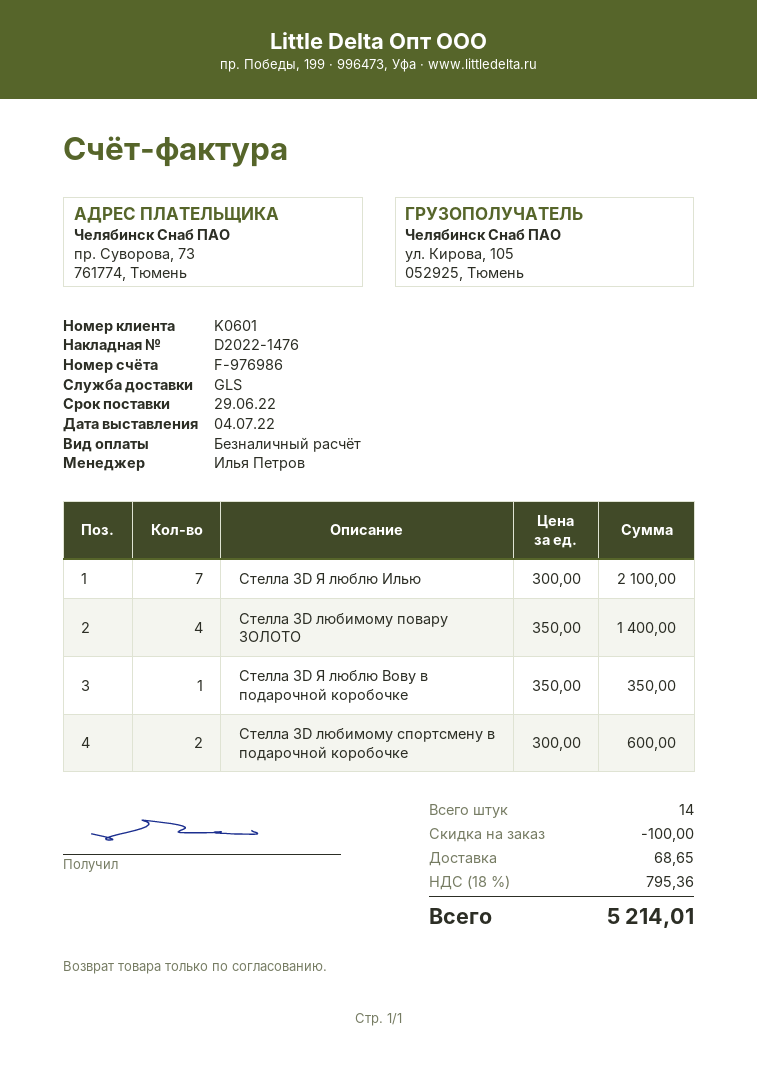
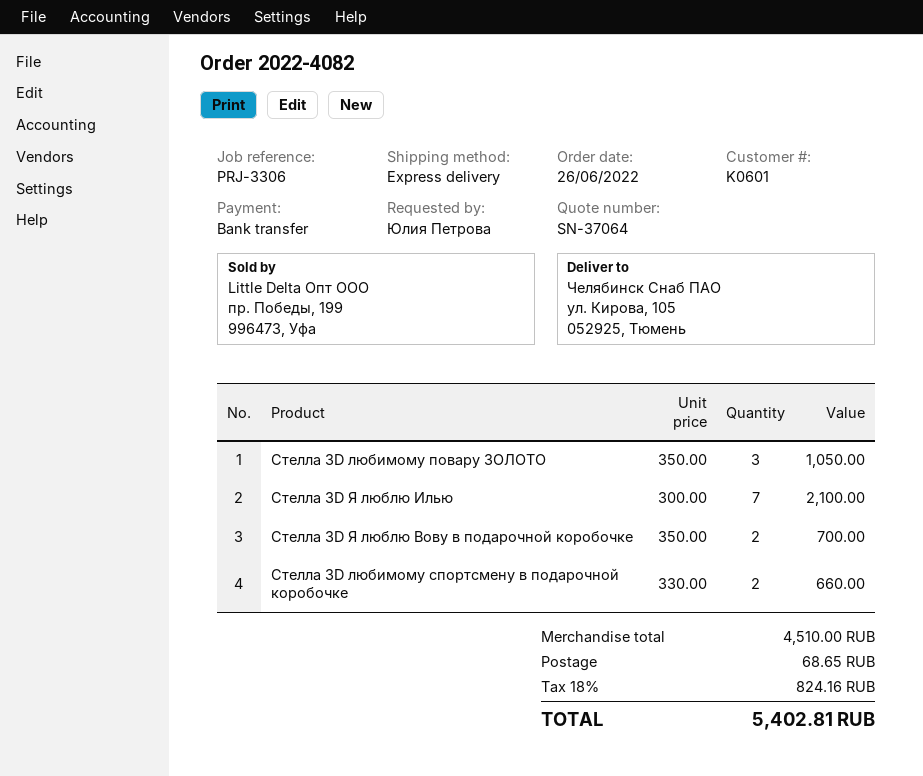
shipping method: GLS -> express
Стелла 3D любимому повару ЗОЛОТО: 4 x 350.00 = 1400.00 -> 3 x 350.00 = 1050.00
Стелла 3D Я люблю Вову в подарочной коробочке: 1 x 350.00 = 350.00 -> 2 x 350.00 = 700.00
Стелла 3D любимому спортсмену в подарочной коробочке: 2 x 300.00 = 600.00 -> 2 x 330.00 = 660.00
discount: 100.00 -> none
tax: 18% = 795.36 -> 18% = 824.16
total: 5214.01 -> 5402.81

